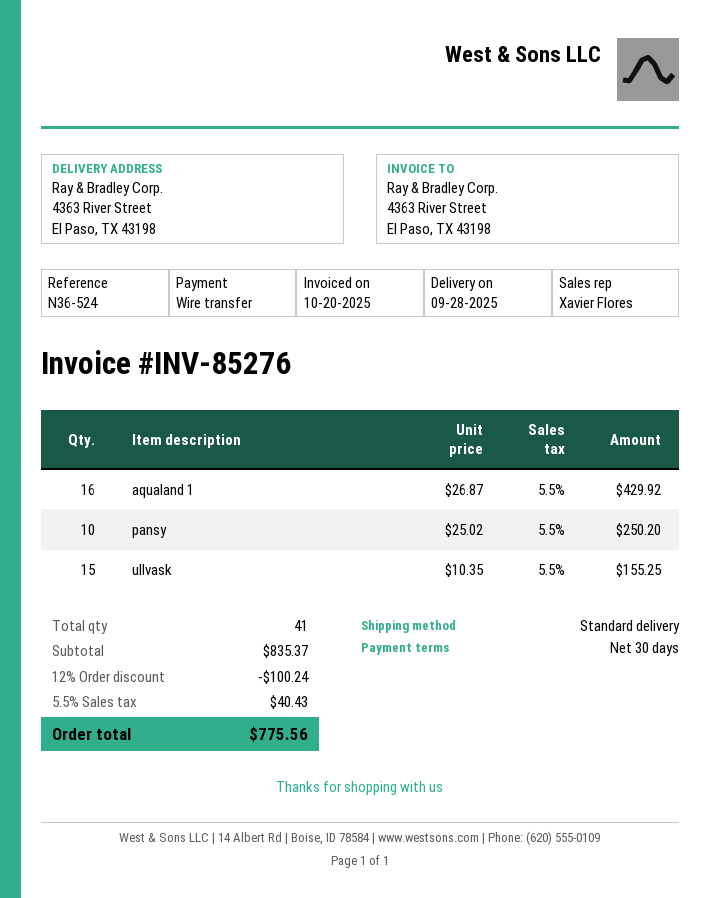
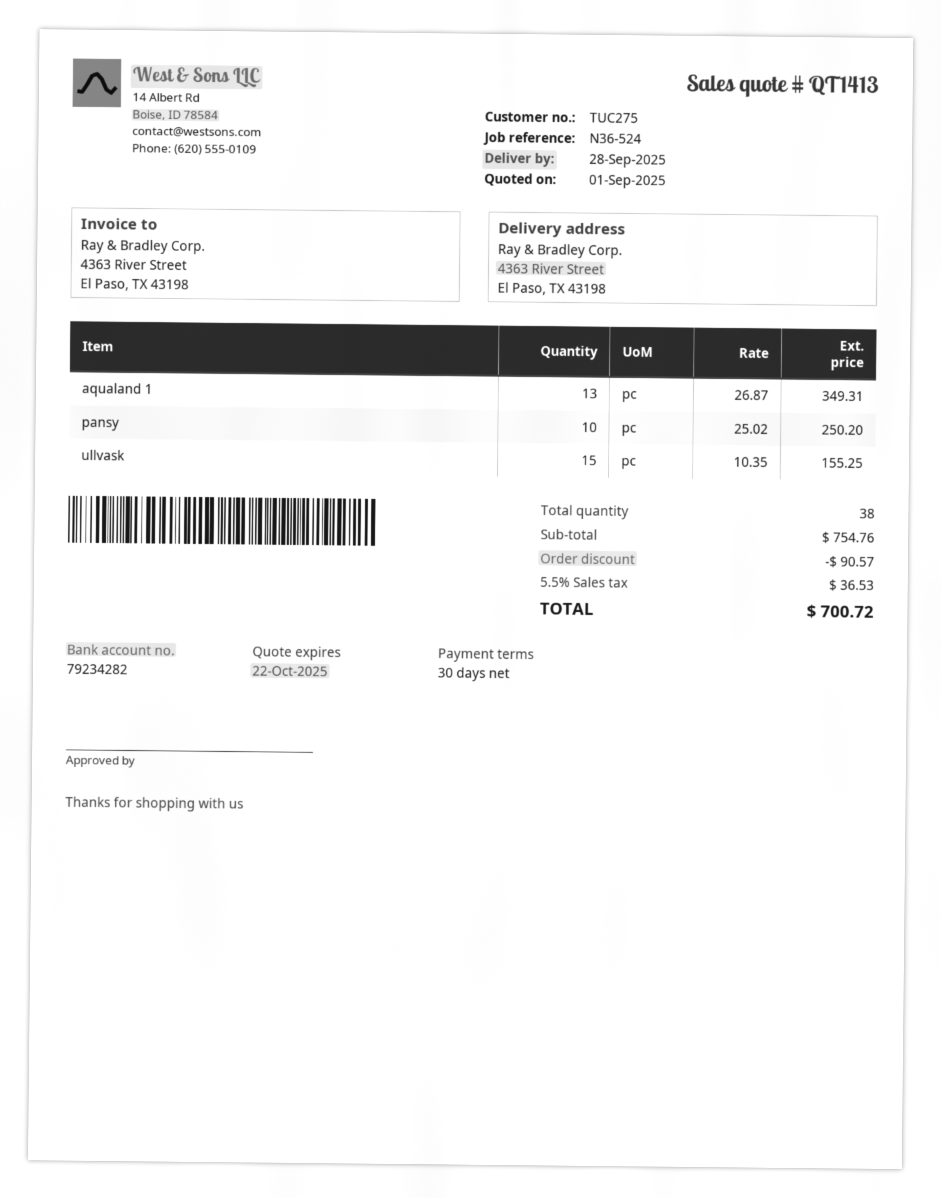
aqualand 1: 16 x 26.87 = 429.92 -> 13 x 26.87 = 349.31
total quantity: 41 -> 38
subtotal: 835.37 -> 754.76
discount: 100.24 -> 90.57
tax: 5.5% = 40.43 -> 5.5% = 36.53
total: 775.56 -> 700.72

